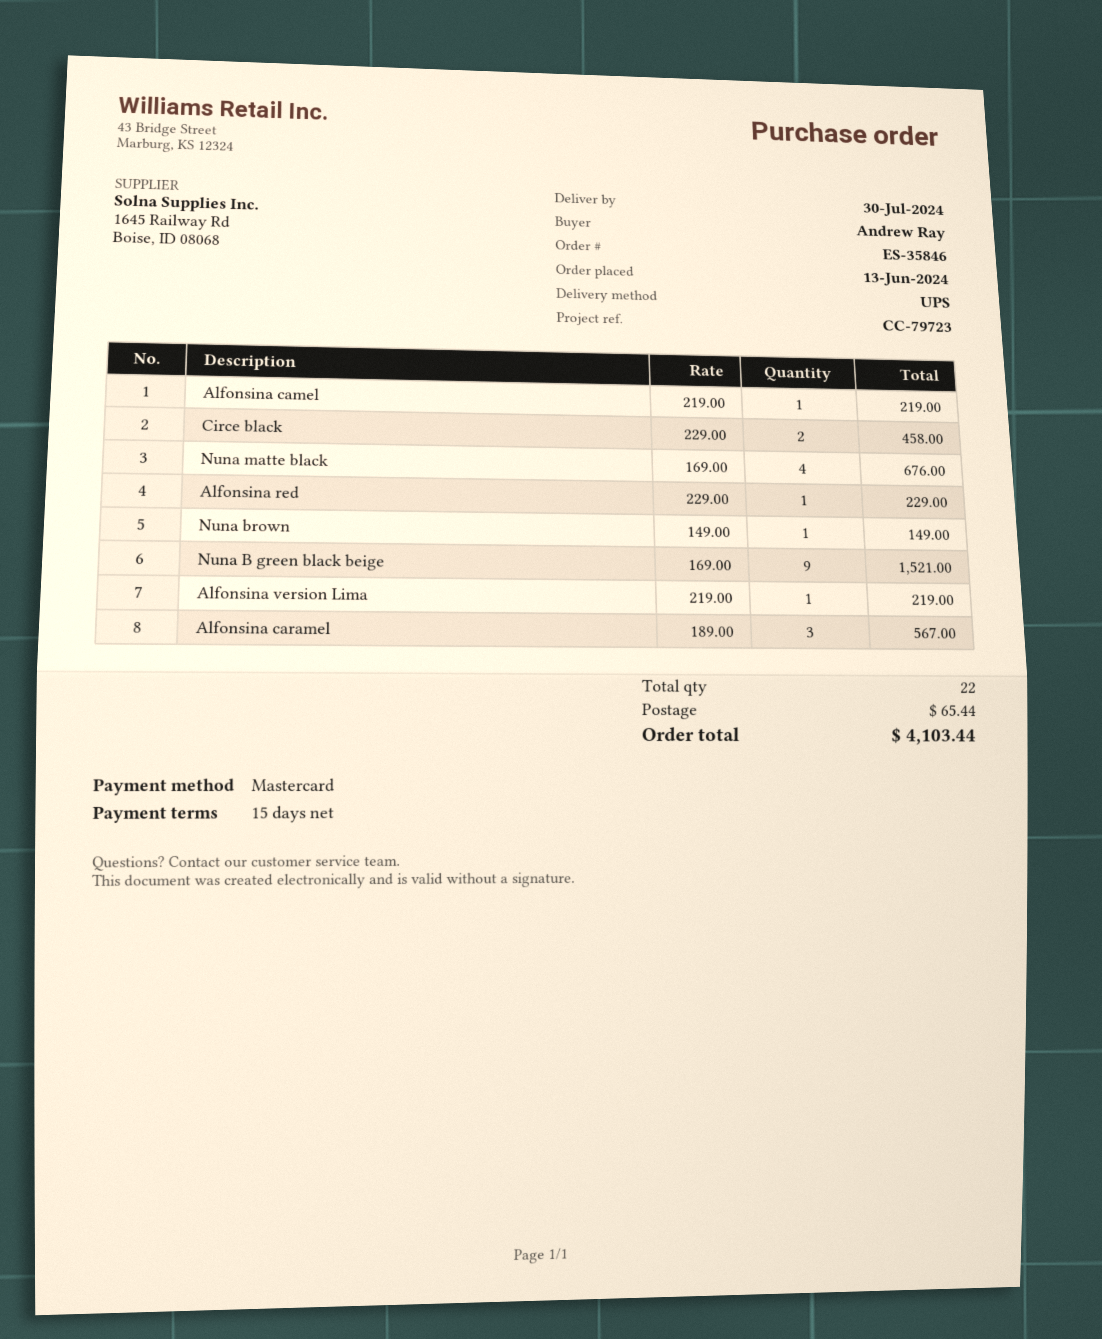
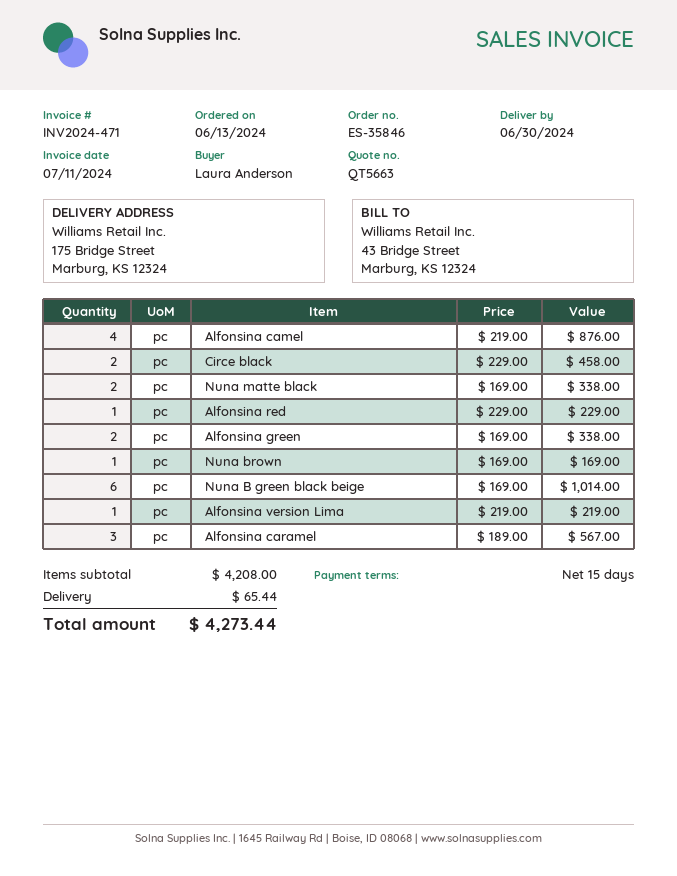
delivery date: 2024-07-30 -> 2024-06-30
ordered by: Andrew Ray -> Laura Anderson
Alfonsina camel: 1 x 219.00 = 219.00 -> 4 x 219.00 = 876.00
Nuna matte black: 4 x 169.00 = 676.00 -> 2 x 169.00 = 338.00
Nuna brown: 1 x 149.00 = 149.00 -> 1 x 169.00 = 169.00
Nuna B green black beige: 9 x 169.00 = 1521.00 -> 6 x 169.00 = 1014.00
Alfonsina green: none -> 2 x 169.00 = 338.00
total: 4103.44 -> 4273.44

